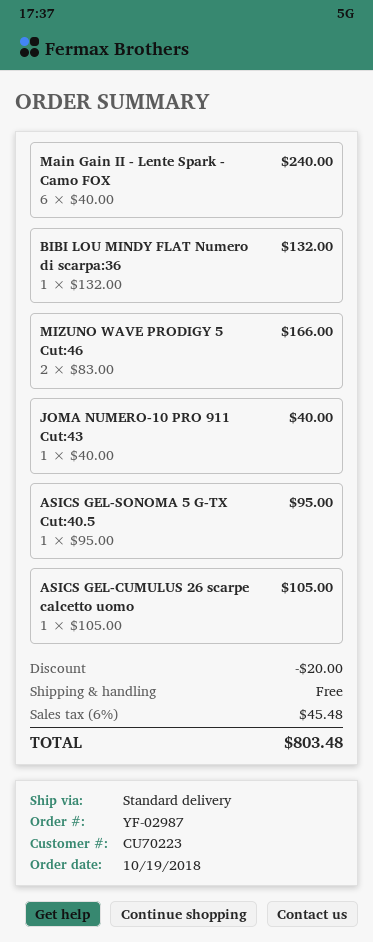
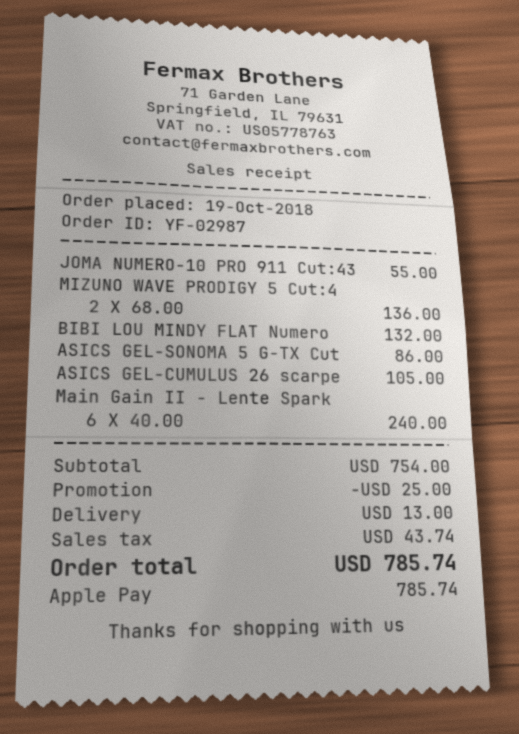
MIZUNO WAVE PRODIGY 5 Cut:46: 2 x 83.00 = 166.00 -> 2 x 68.00 = 136.00
JOMA NUMERO-10 PRO 911 Cut:43: 1 x 40.00 = 40.00 -> 1 x 55.00 = 55.00
ASICS GEL-SONOMA 5 G-TX Cut:40.5: 1 x 95.00 = 95.00 -> 1 x 86.00 = 86.00
discount: 20.00 -> 25.00
shipping: 0.00 -> 13.00
tax: 45.48 -> 43.74
total: 803.48 -> 785.74

